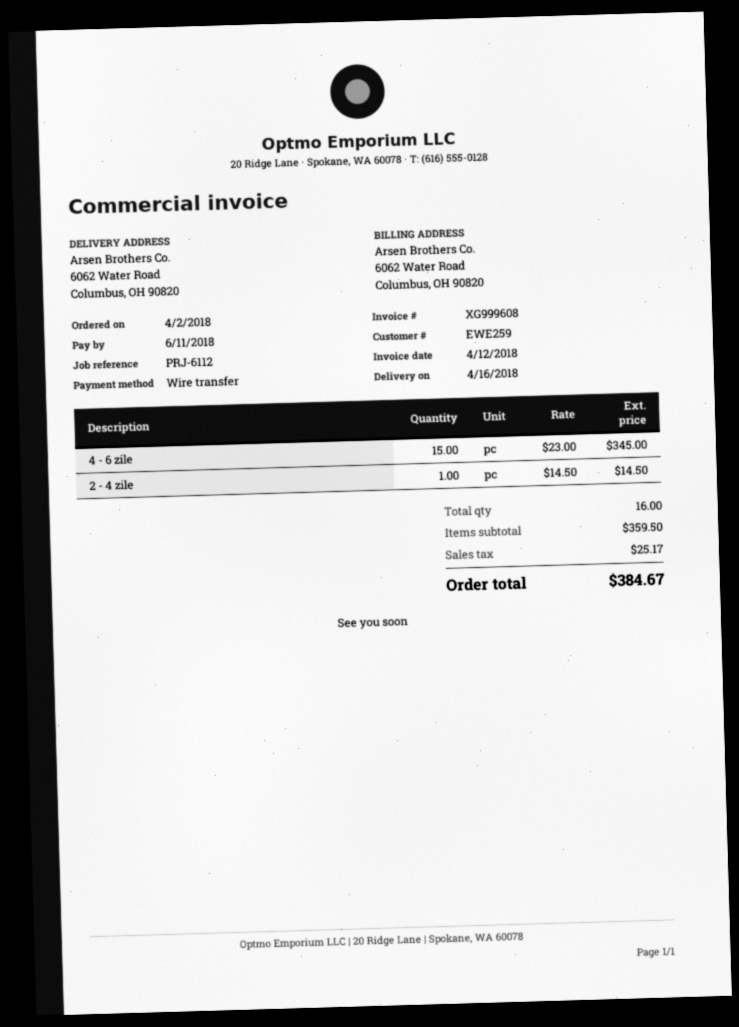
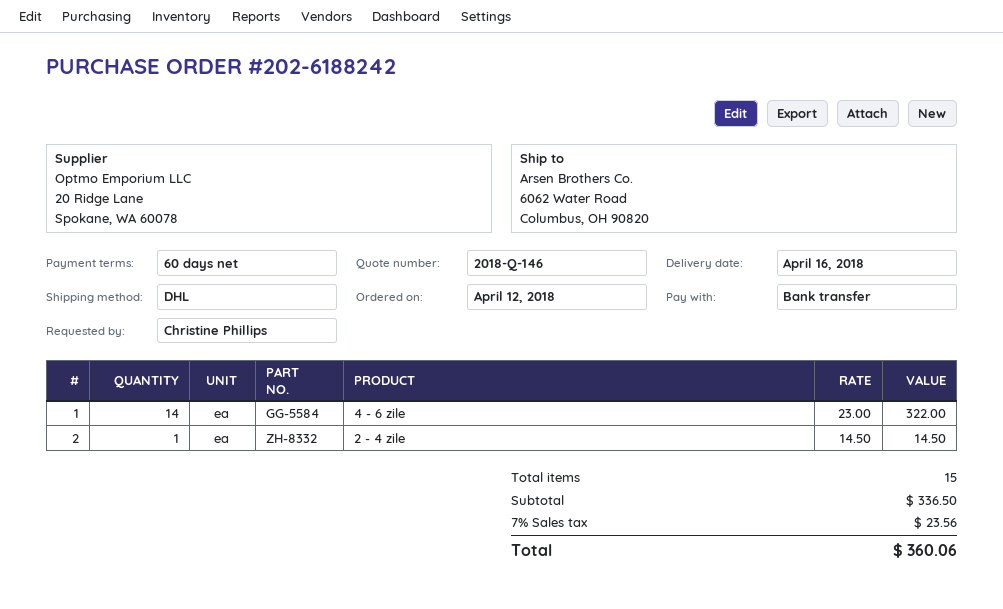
order date: 2018-04-02 -> 2018-04-12
4 - 6 zile: 15 x 23.00 = 345.00 -> 14 x 23.00 = 322.00
total quantity: 16 -> 15
subtotal: 359.50 -> 336.50
tax: 25.17 -> 23.56
total: 384.67 -> 360.06

